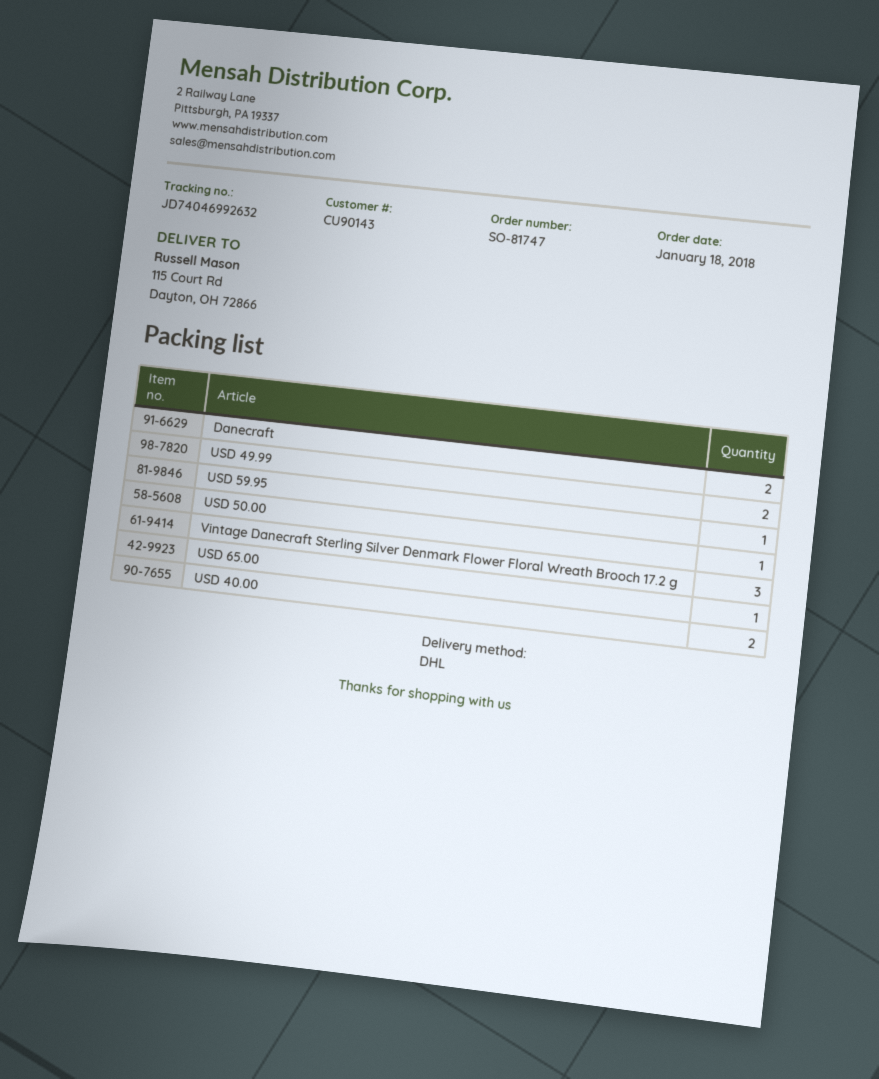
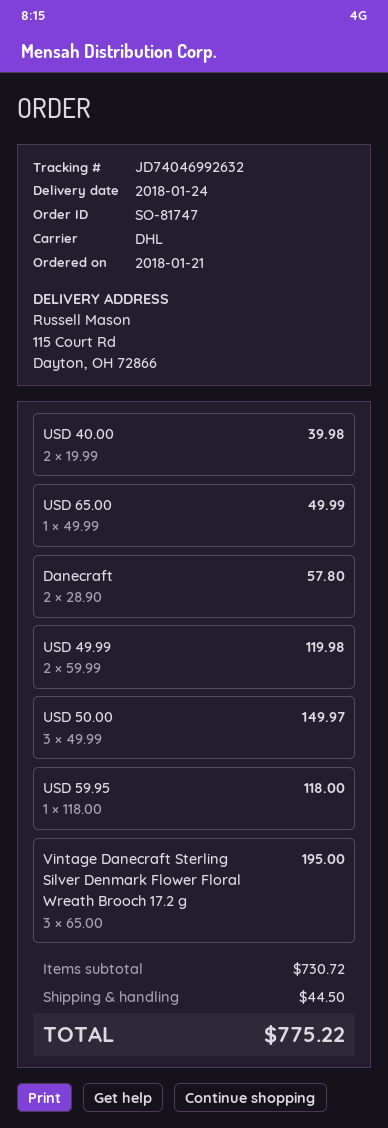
order date: 2018-01-18 -> 2018-01-21
USD 50.00: 1 -> 3

